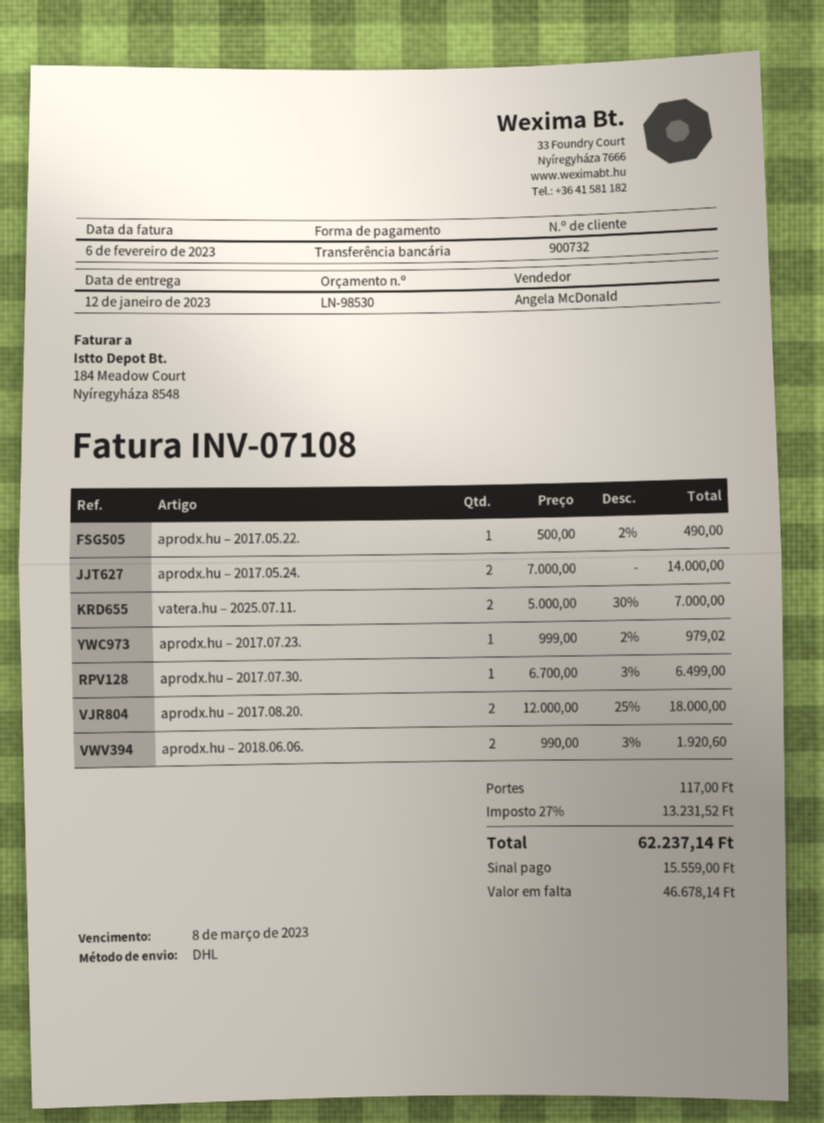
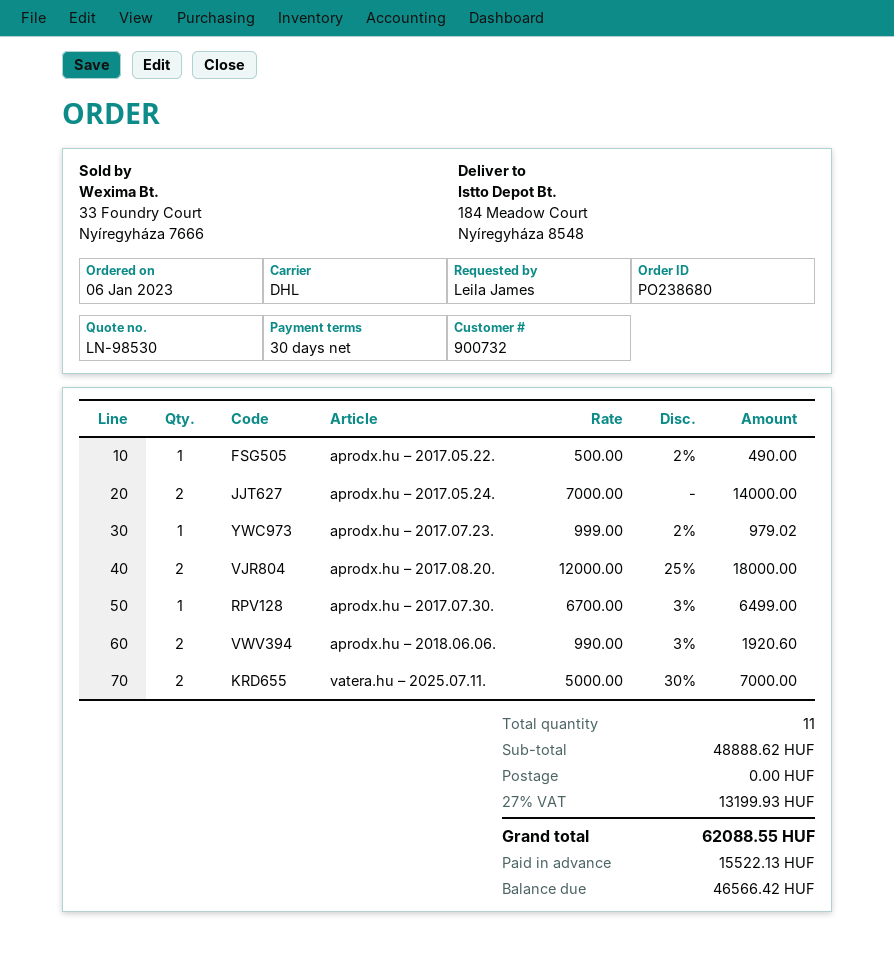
shipping: 117.00 -> 0.00
tax: 27% = 13231.52 -> 27% = 13199.93
total: 62237.14 -> 62088.55
deposit: 15559.00 -> 15522.13
balance: 46678.14 -> 46566.42

